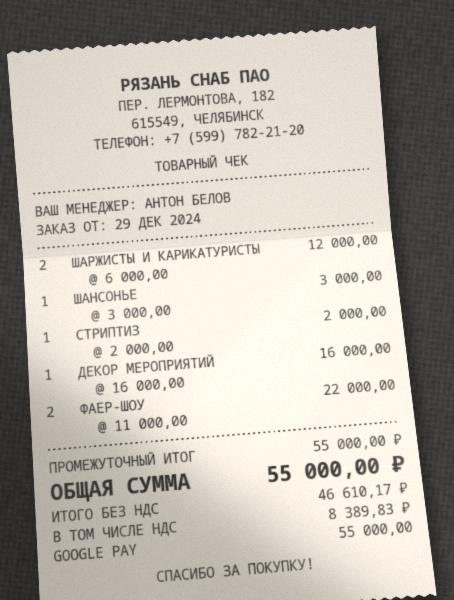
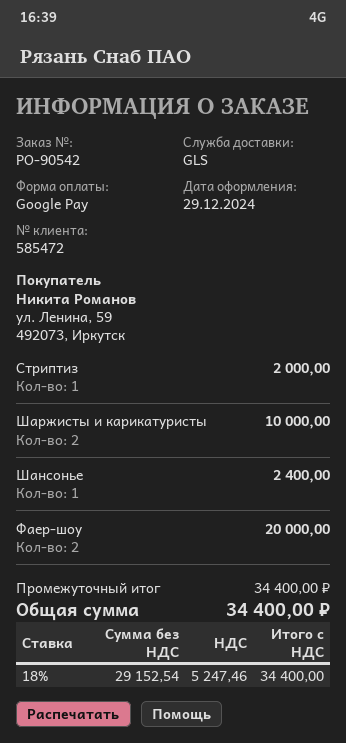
ШАРЖИСТЫ И КАРИКАТУРИСТЫ: 2 for 12000.00 -> 2 for 10000.00
ШАНСОНЬЕ: 1 for 3000.00 -> 1 for 2400.00
ДЕКОР МЕРОПРИЯТИЙ: 1 for 16000.00 -> none
ФАЕР-ШОУ: 2 for 22000.00 -> 2 for 20000.00
subtotal: 55000.00 -> 34400.00
net: 46610.17 -> 29152.54
tax: 8389.83 -> 5247.46
total: 55000.00 -> 34400.00

